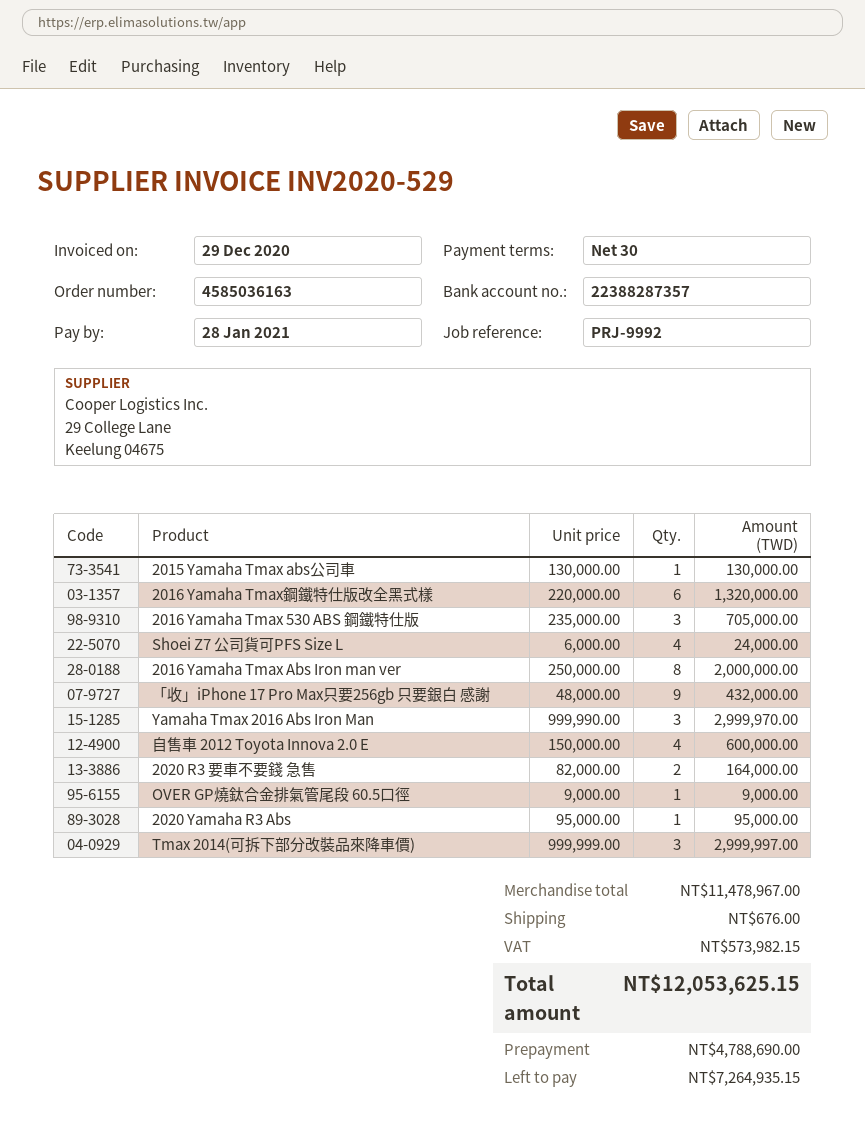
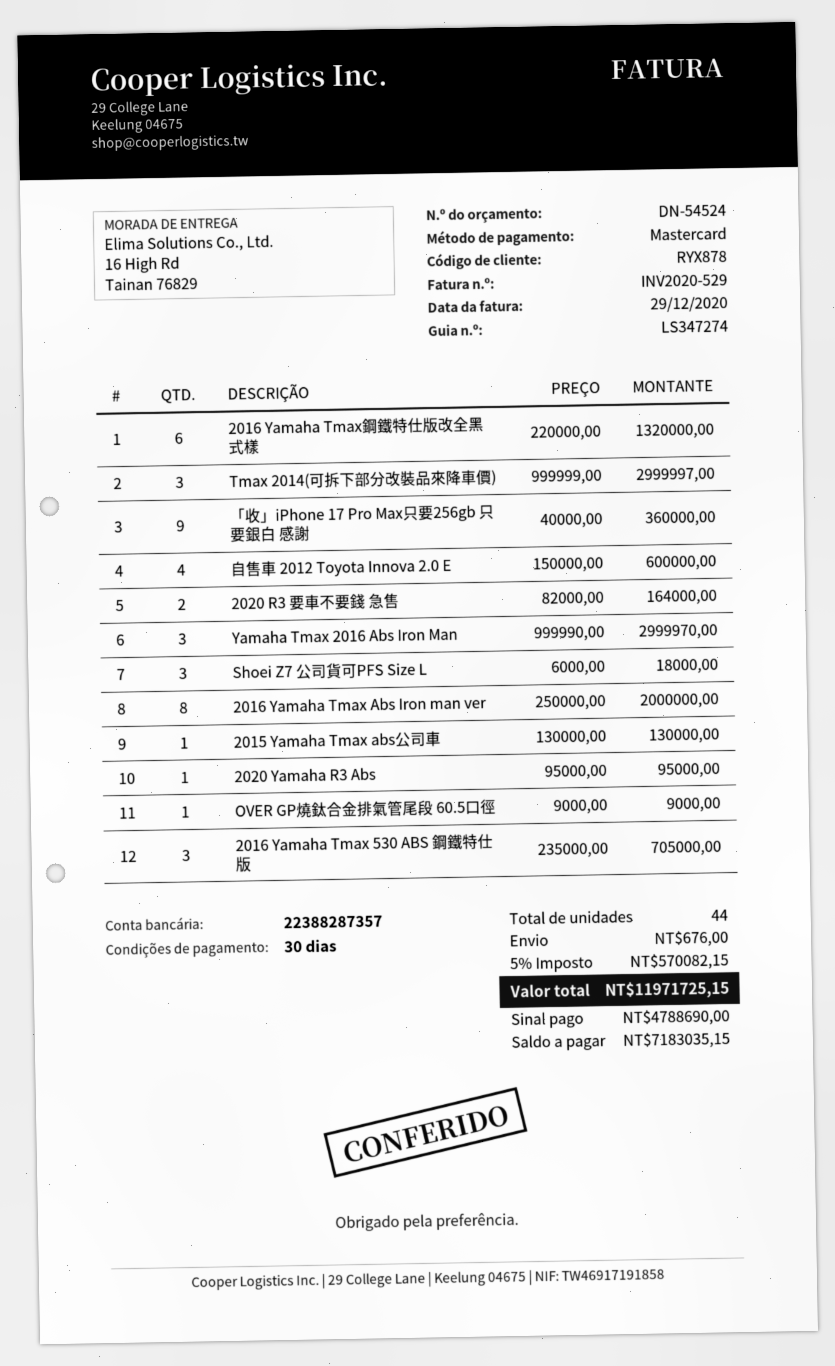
Shoei Z7 公司貨可PFS Size L: 4 x 6000.00 = 24000.00 -> 3 x 6000.00 = 18000.00
「收」iPhone 17 Pro Max只要256gb 只要銀白 感謝: 9 x 48000.00 = 432000.00 -> 9 x 40000.00 = 360000.00
tax: 573982.15 -> 570082.15
total: 12053625.15 -> 11971725.15
balance: 7264935.15 -> 7183035.15

